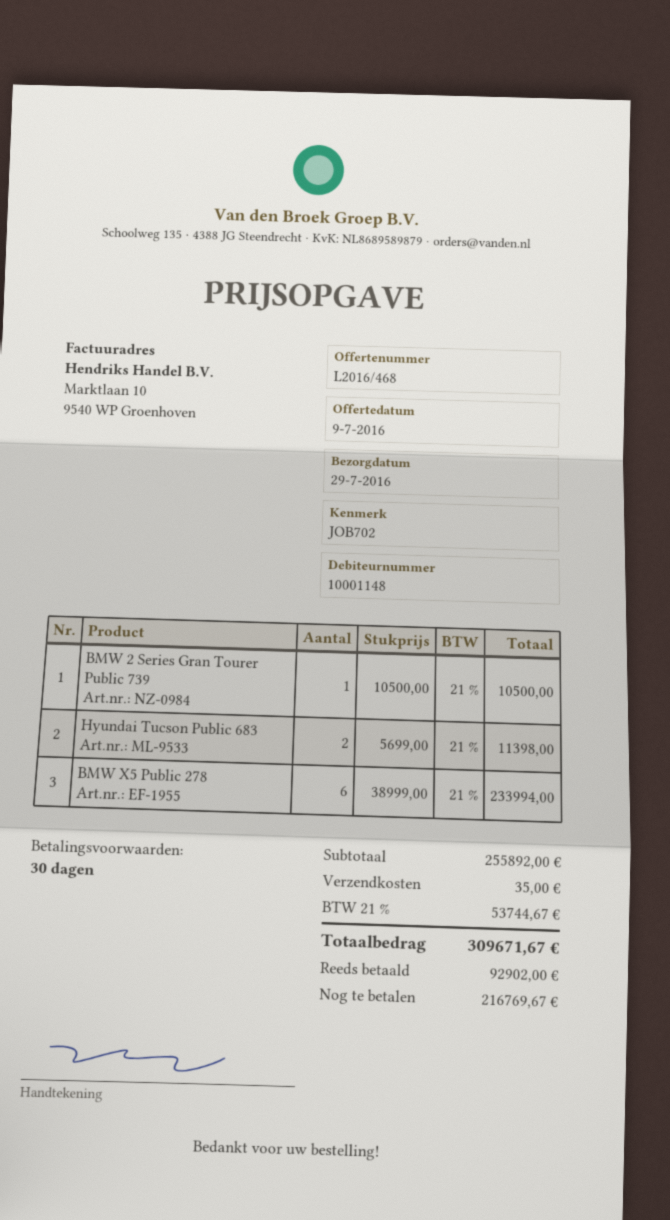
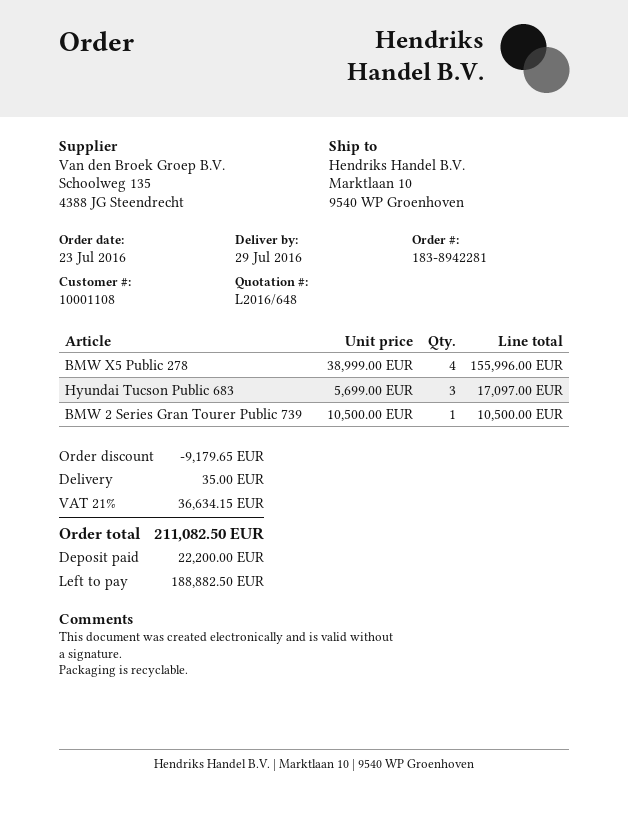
quote number: L2016/468 -> L2016/648
customer number: 10001148 -> 10001108
Hyundai Tucson Public 683: 2 x 5699.00 = 11398.00 -> 3 x 5699.00 = 17097.00
BMW X5 Public 278: 6 x 38999.00 = 233994.00 -> 4 x 38999.00 = 155996.00
discount: none -> 9179.65
tax: 21% = 53744.67 -> 21% = 36634.15
total: 309671.67 -> 211082.50
deposit: 92902.00 -> 22200.00
balance: 216769.67 -> 188882.50

